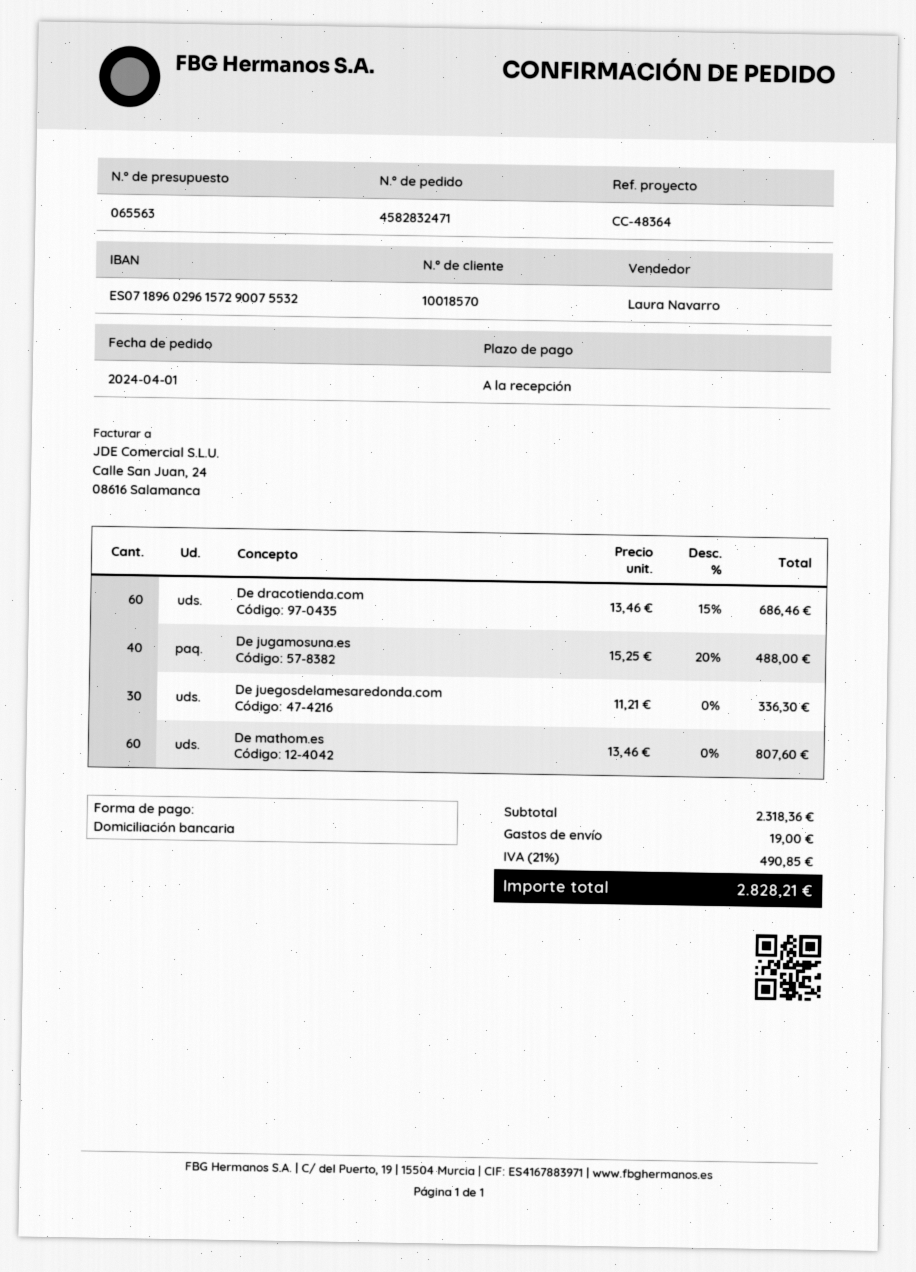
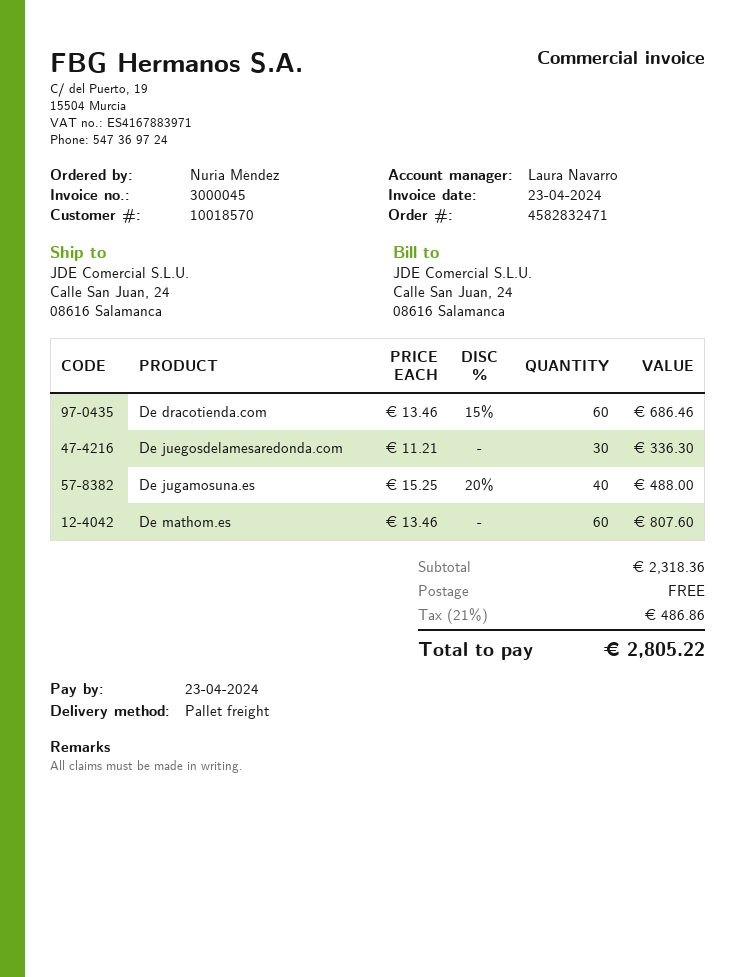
shipping: 19.00 -> 0.00
tax: 21% = 490.85 -> 21% = 486.86
total: 2828.21 -> 2805.22

